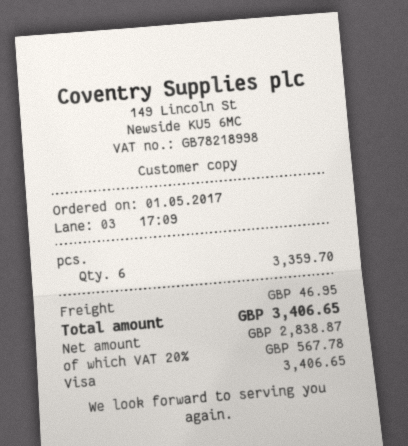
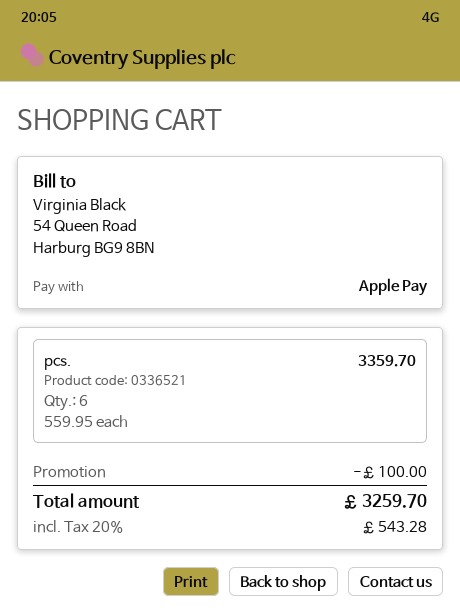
payment method: Visa -> Apple Pay
discount: none -> 100.00
shipping: 46.95 -> none
tax: 20% = 567.78 -> 20% = 543.28
total: 3406.65 -> 3259.70

